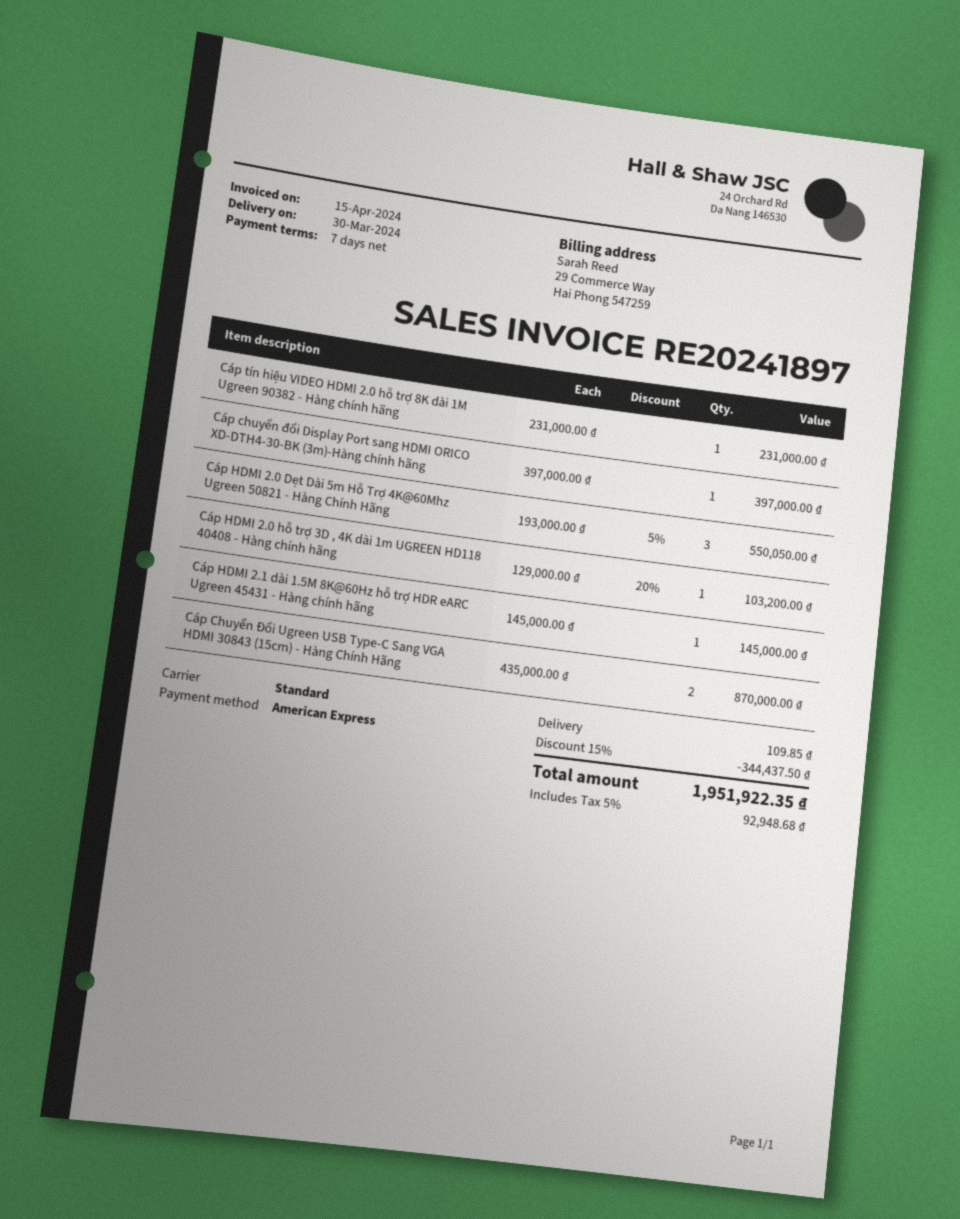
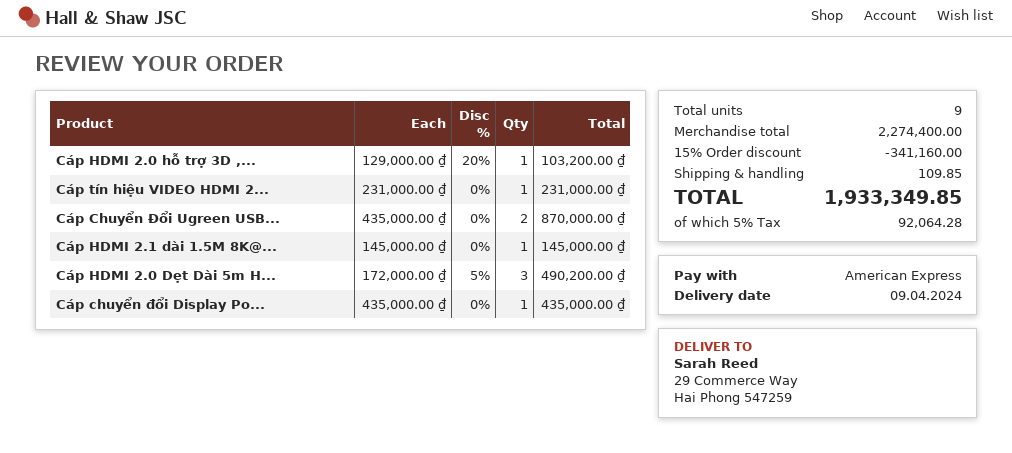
delivery date: 2024-03-30 -> 2024-04-09
Cáp chuyển đổi Display Port sang HDMI ORICO XD-DTH4-30-BK (3m)-Hàng chính hãng: 1 x 397000.00 = 397000.00 -> 1 x 435000.00 = 435000.00
Cáp HDMI 2.0 Dẹt Dài 5m Hỗ Trợ 4K@60Mhz Ugreen 50821 - Hàng Chính Hãng: 3 x 193000.00 - 5% = 550050.00 -> 3 x 172000.00 - 5% = 490200.00
discount: 15% = 344437.50 -> 15% = 341160.00
tax: 5% = 92948.68 -> 5% = 92064.28
total: 1951922.35 -> 1933349.85

